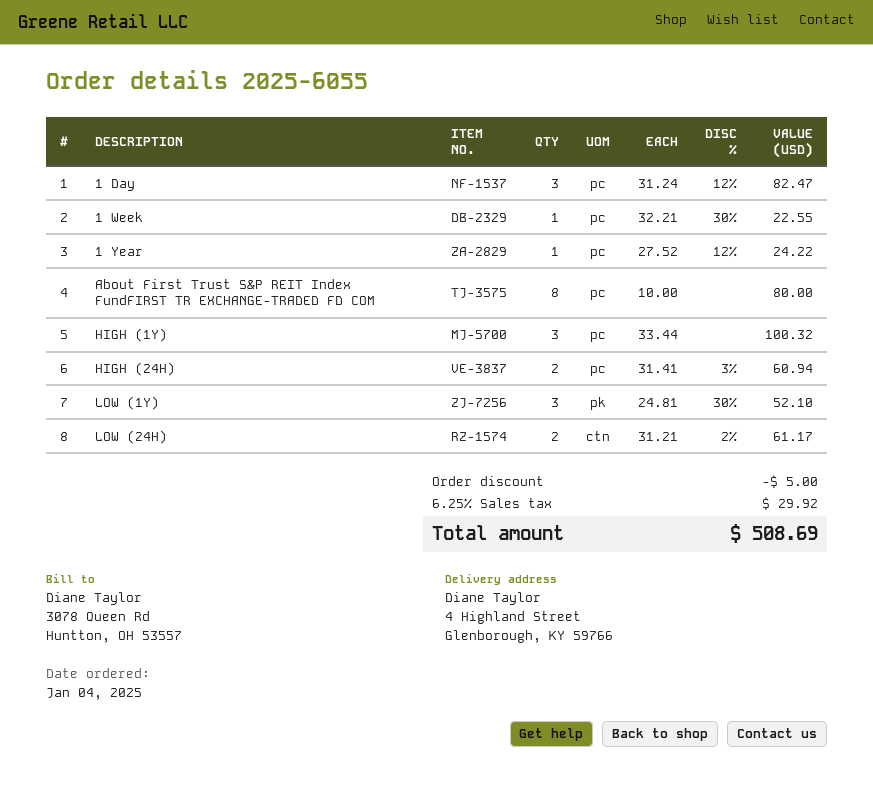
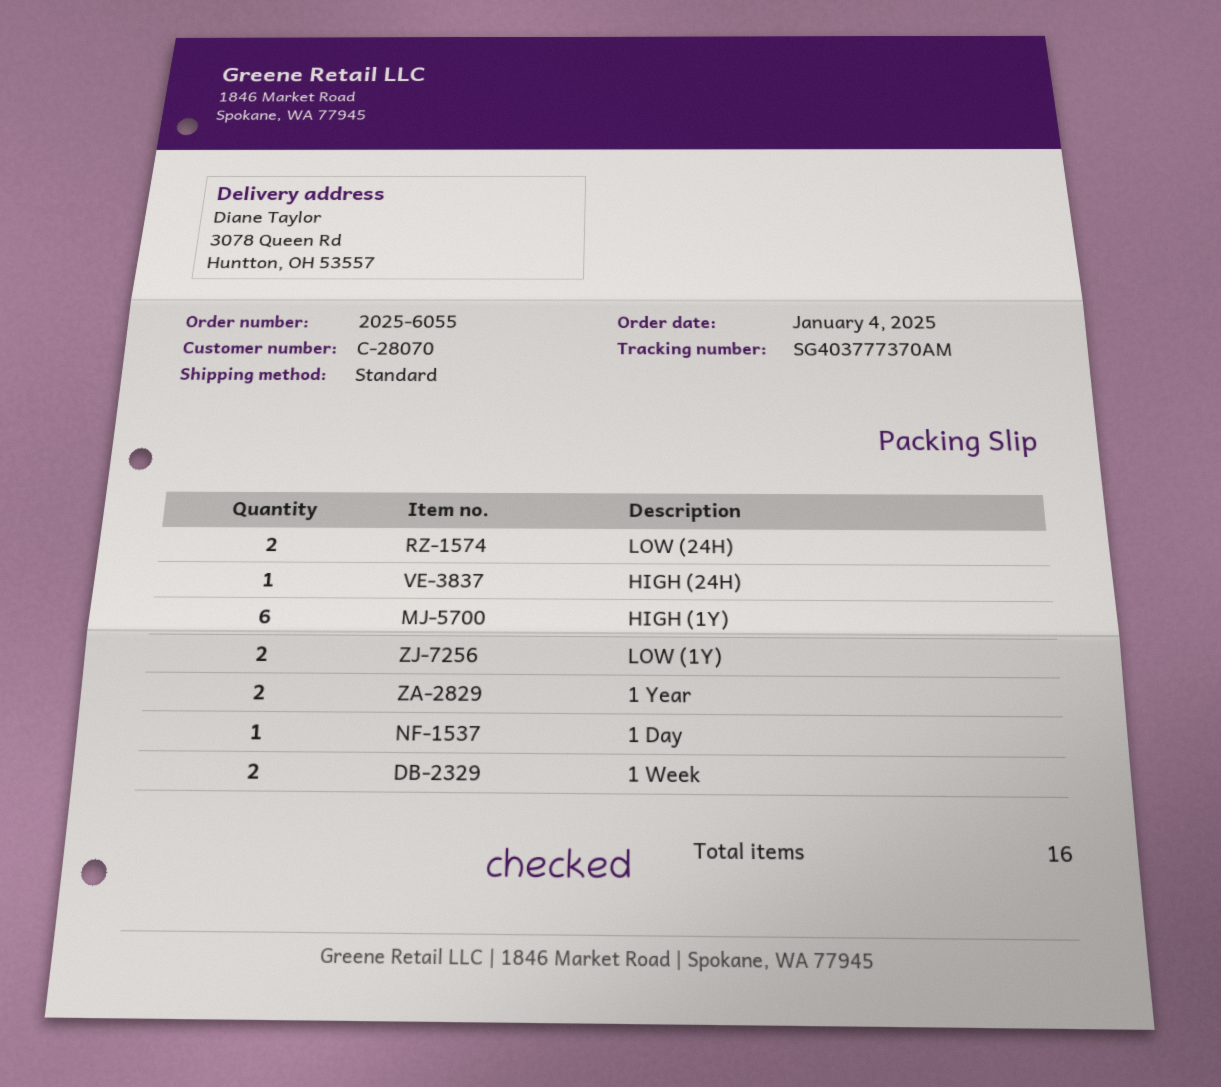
ship to: 4 Highland Street, Glenborough, KY 59766 -> 3078 Queen Rd, Huntton, OH 53557
1 Day: 3 -> 1
1 Week: 1 -> 2
1 Year: 1 -> 2
About First Trust S&P REIT Index FundFIRST TR EXCHANGE-TRADED FD COM: 8 -> none
HIGH (1Y): 3 -> 6
HIGH (24H): 2 -> 1
LOW (1Y): 3 -> 2

